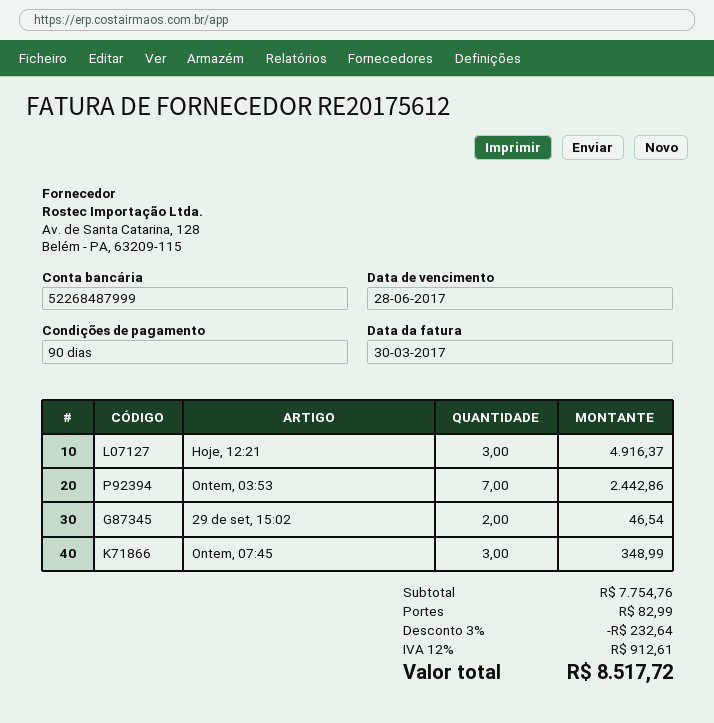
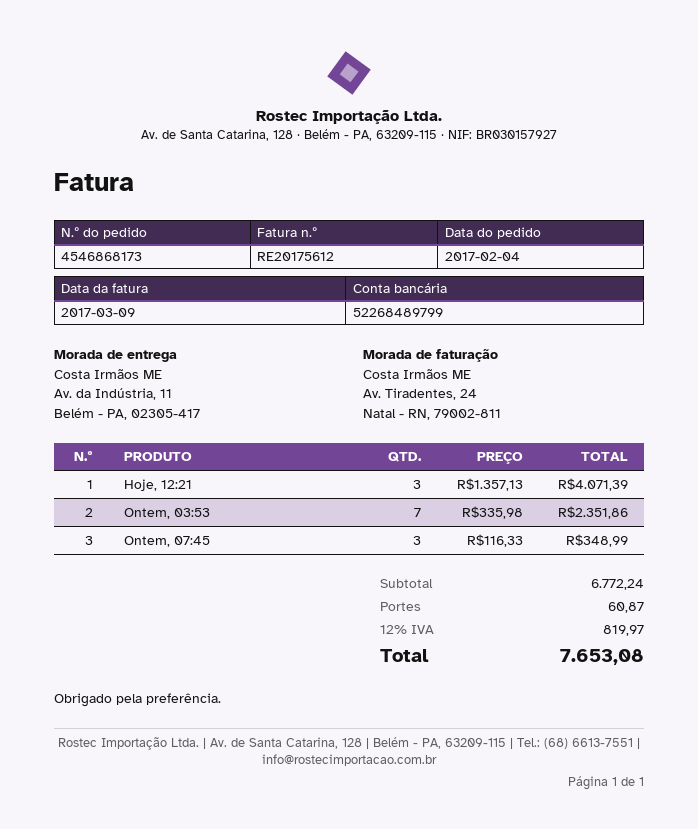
invoice date: 2017-03-30 -> 2017-03-09
bank account: 52268487999 -> 52268489799
Hoje, 12:21: 3 for 4916.37 -> 3 for 4071.39
Ontem, 03:53: 7 for 2442.86 -> 7 for 2351.86
29 de set, 15:02: 2 for 46.54 -> none
subtotal: 7754.76 -> 6772.24
discount: 3% = 232.64 -> none
shipping: 82.99 -> 60.87
tax: 12% = 912.61 -> 12% = 819.97
total: 8517.72 -> 7653.08

